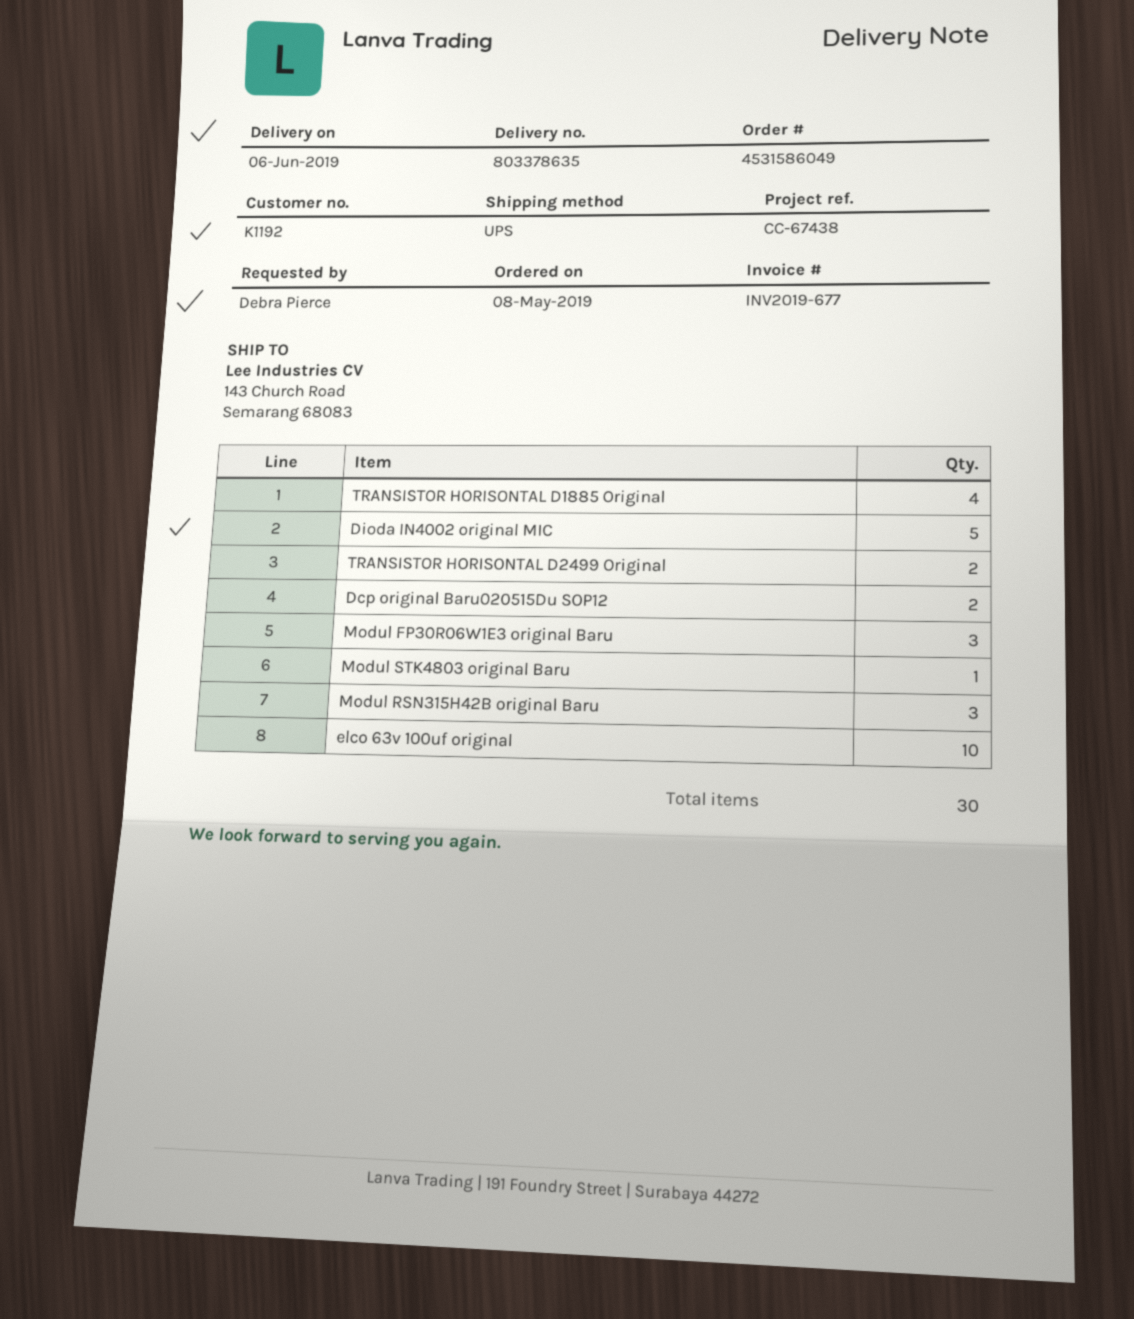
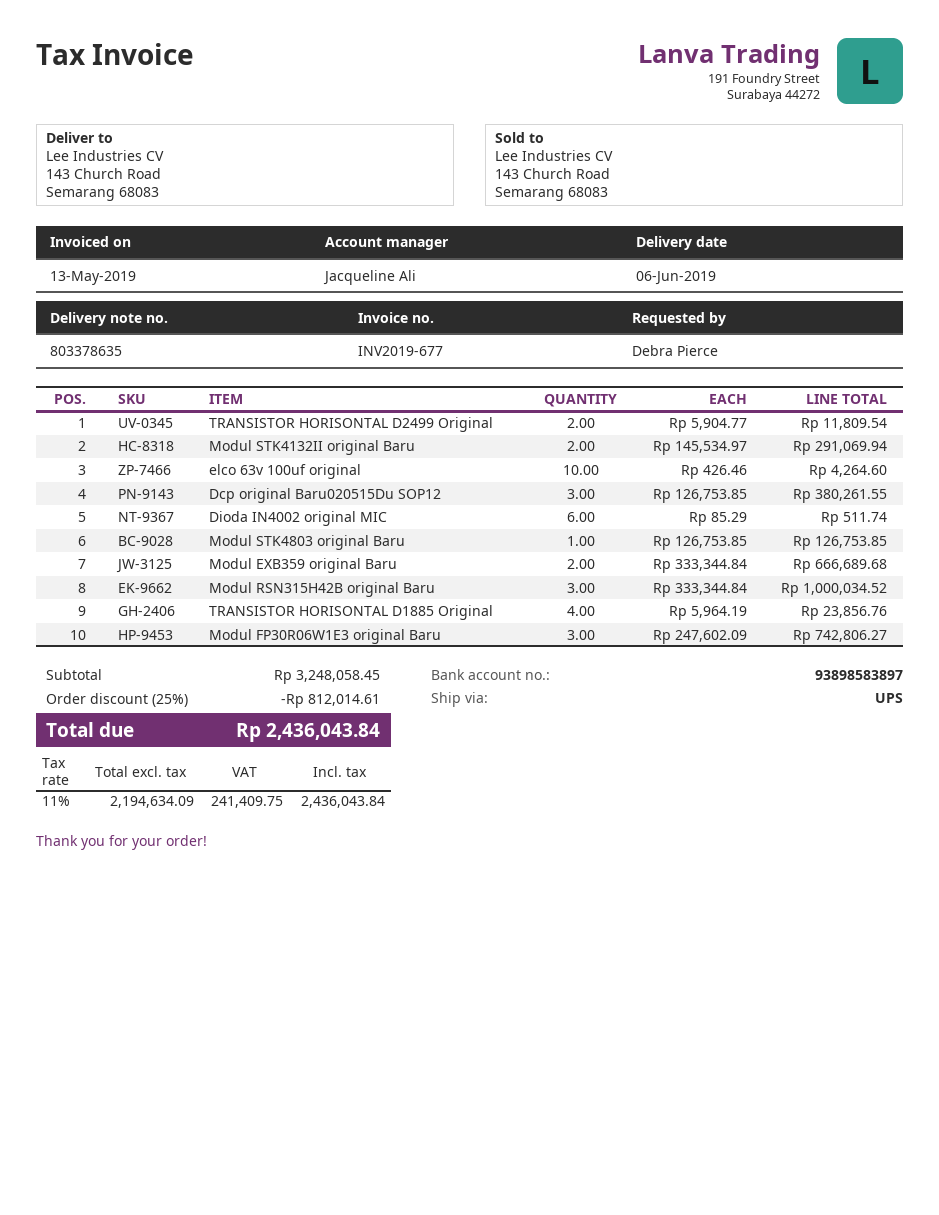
Dioda IN4002 original MIC: 5 -> 6
Dcp original Baru020515Du SOP12: 2 -> 3
Modul STK4132II original Baru: none -> 2
Modul EXB359 original Baru: none -> 2

